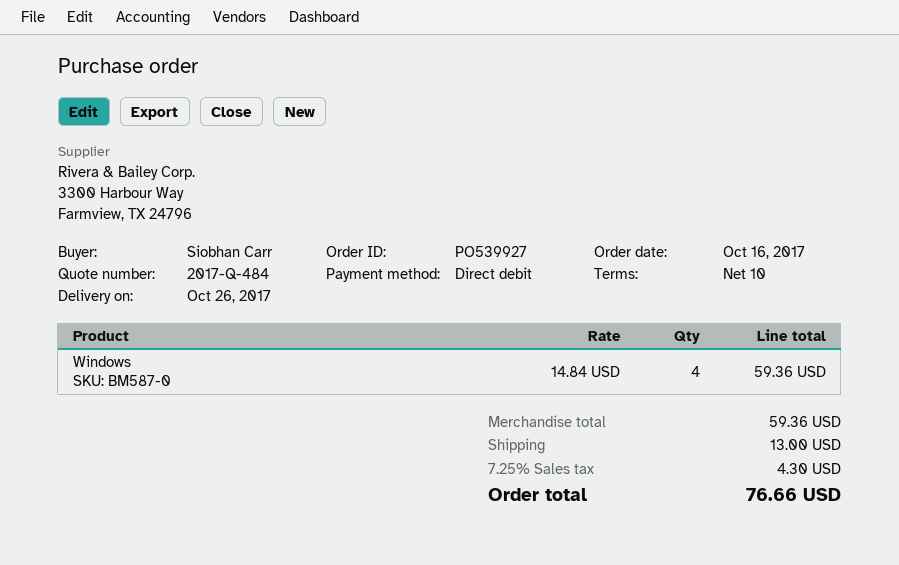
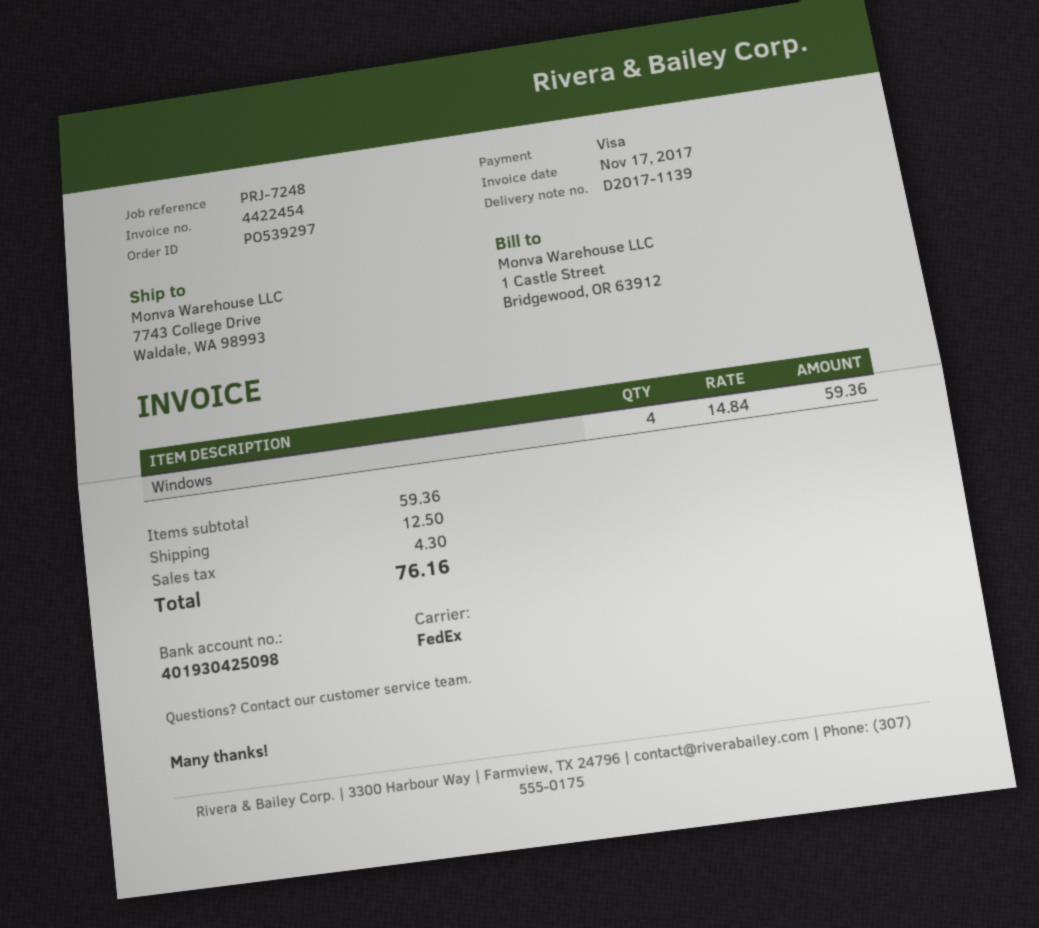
order number: PO539927 -> PO539297
payment method: direct debit -> Visa
shipping: 13.00 -> 12.50
total: 76.66 -> 76.16

